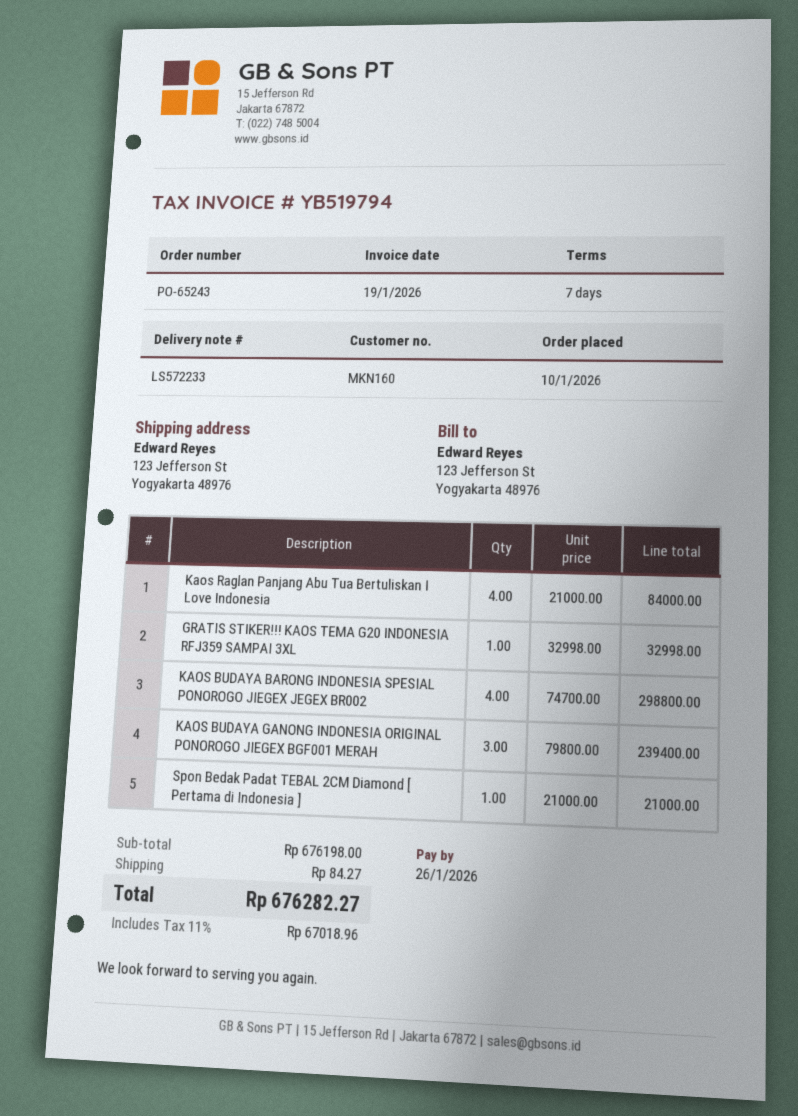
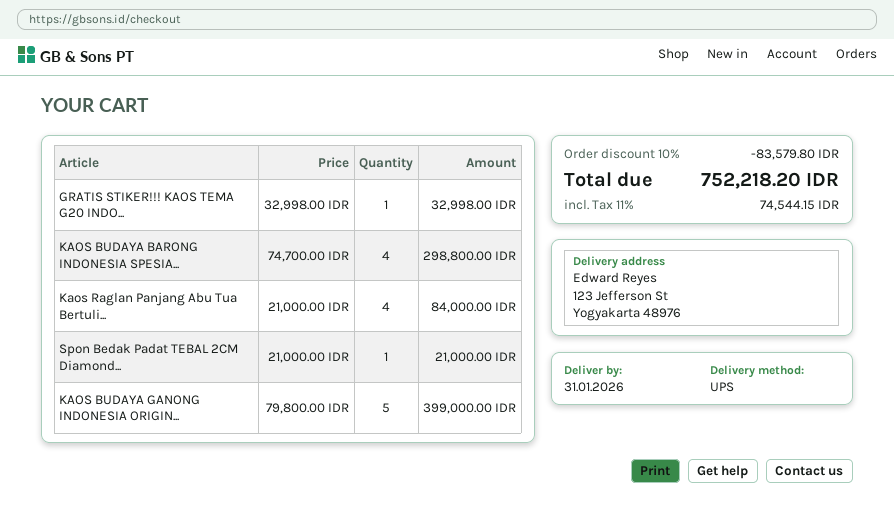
KAOS BUDAYA GANONG INDONESIA ORIGINAL PONOROGO JIEGEX BGF001 MERAH: 3 x 79800.00 = 239400.00 -> 5 x 79800.00 = 399000.00
discount: none -> 10% = 83579.80
shipping: 84.27 -> none
tax: 11% = 67018.96 -> 11% = 74544.15
total: 676282.27 -> 752218.20

